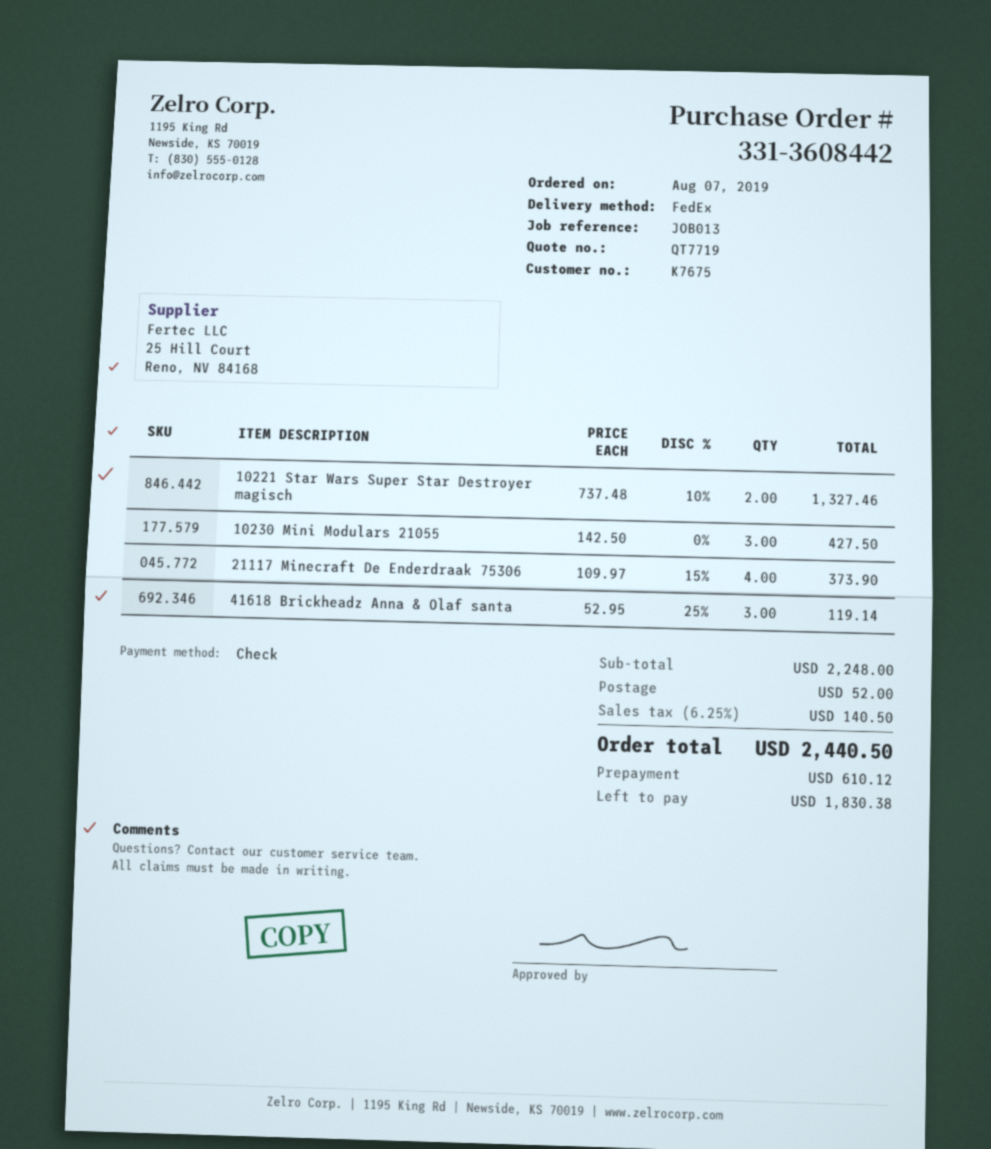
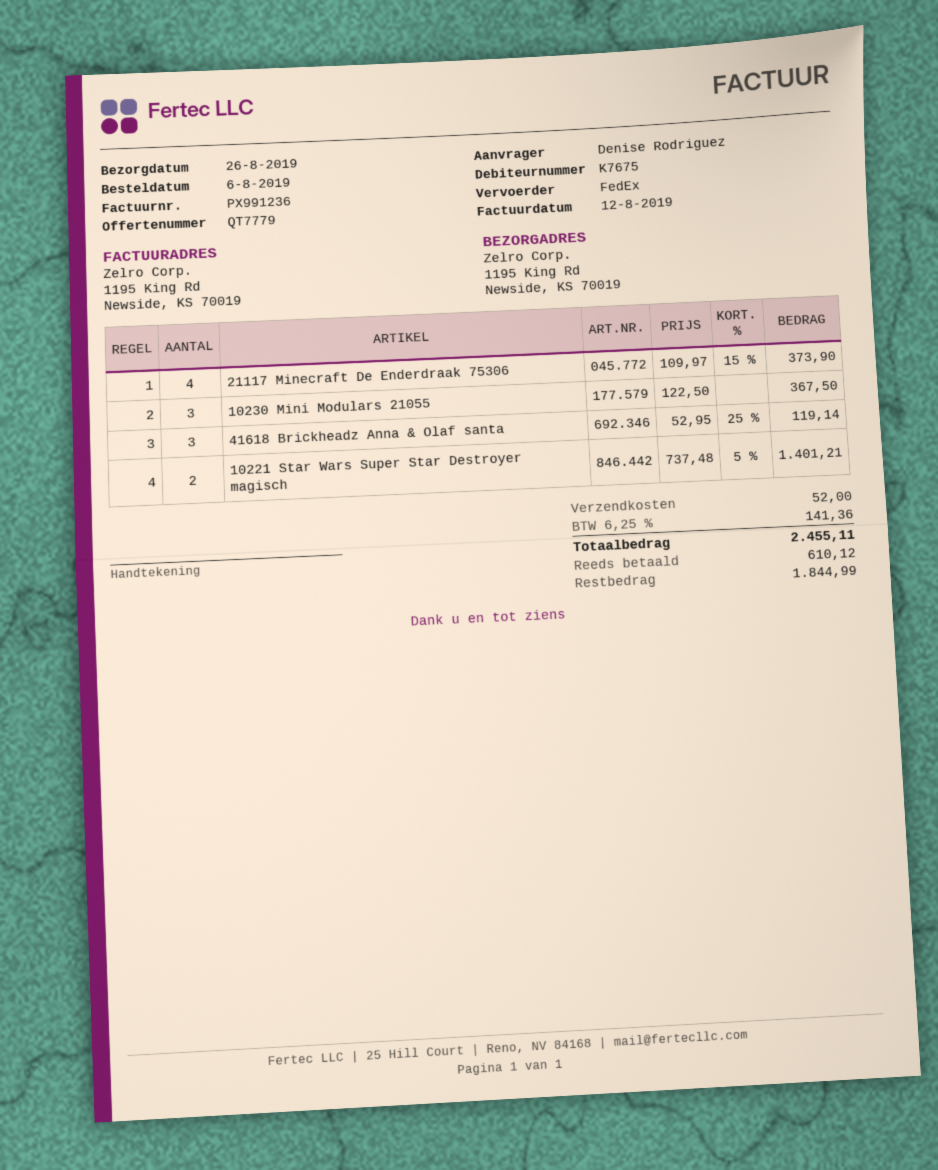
quote number: QT7719 -> QT7779
order date: 2019-08-07 -> 2019-08-06
10221 Star Wars Super Star Destroyer magisch: 2 x 737.48 - 10% = 1327.46 -> 2 x 737.48 - 5% = 1401.21
10230 Mini Modulars 21055: 3 x 142.50 = 427.50 -> 3 x 122.50 = 367.50
tax: 6.25% = 140.50 -> 6.25% = 141.36
total: 2440.50 -> 2455.11
balance: 1830.38 -> 1844.99

